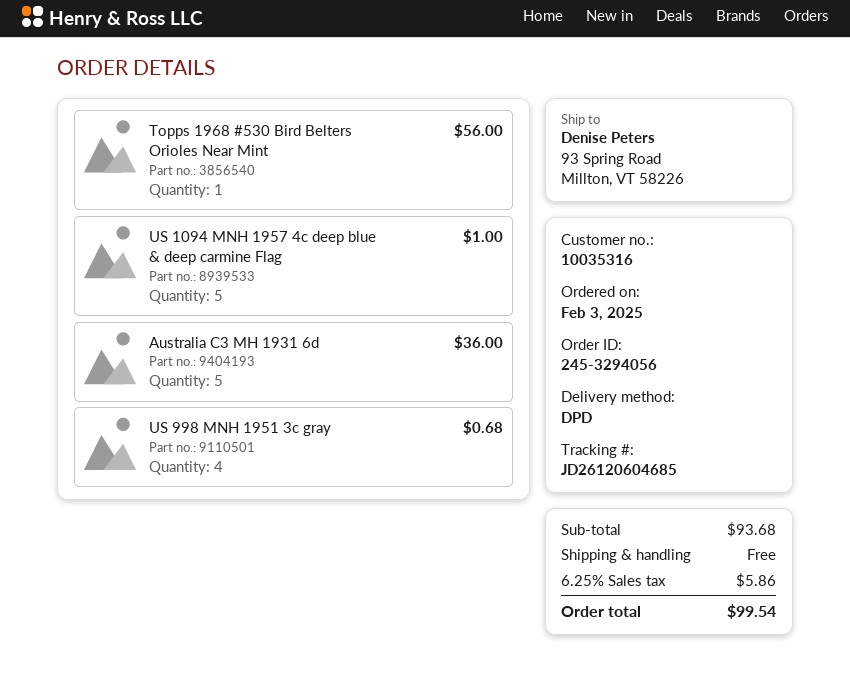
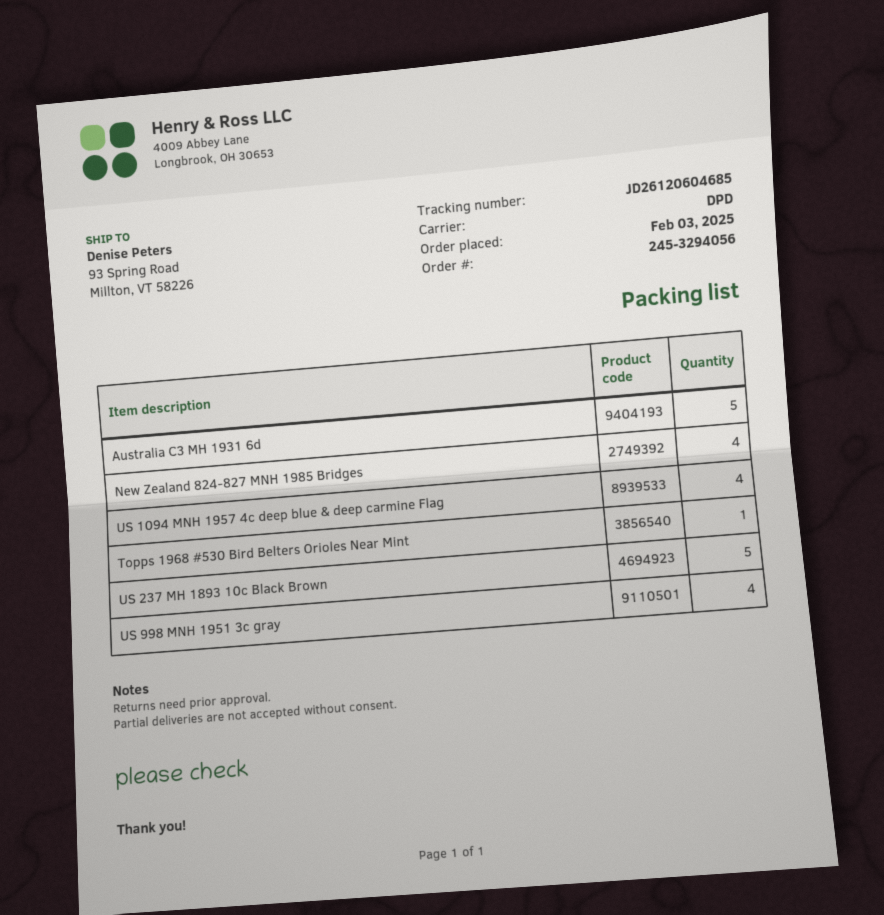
US 1094 MNH 1957 4c deep blue & deep carmine Flag: 5 -> 4
New Zealand 824-827 MNH 1985 Bridges: none -> 4
US 237 MH 1893 10c Black Brown: none -> 5

